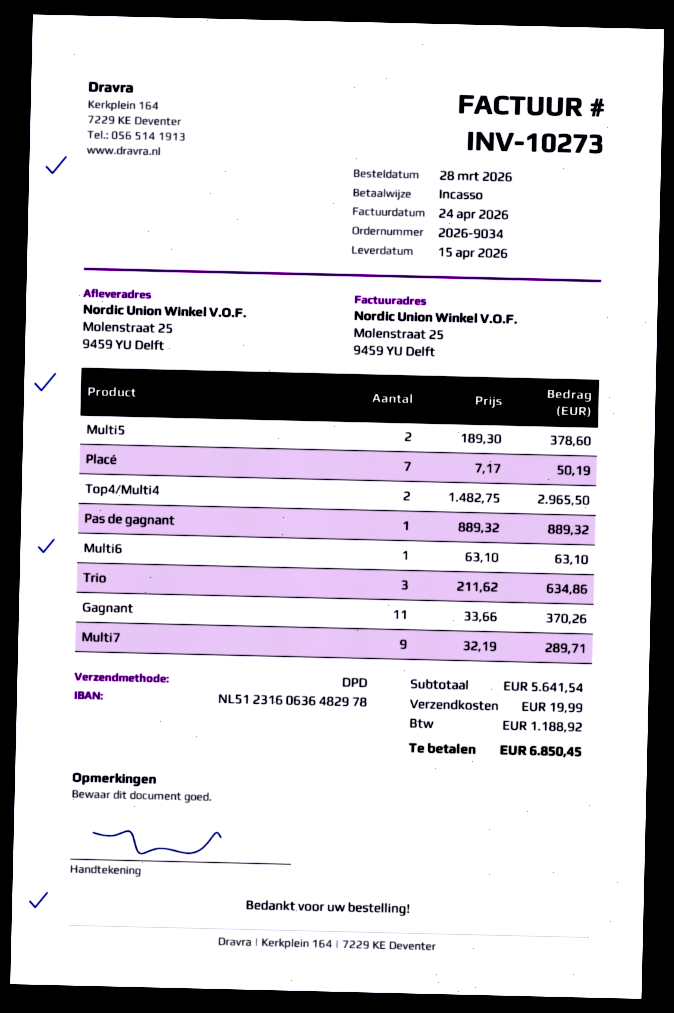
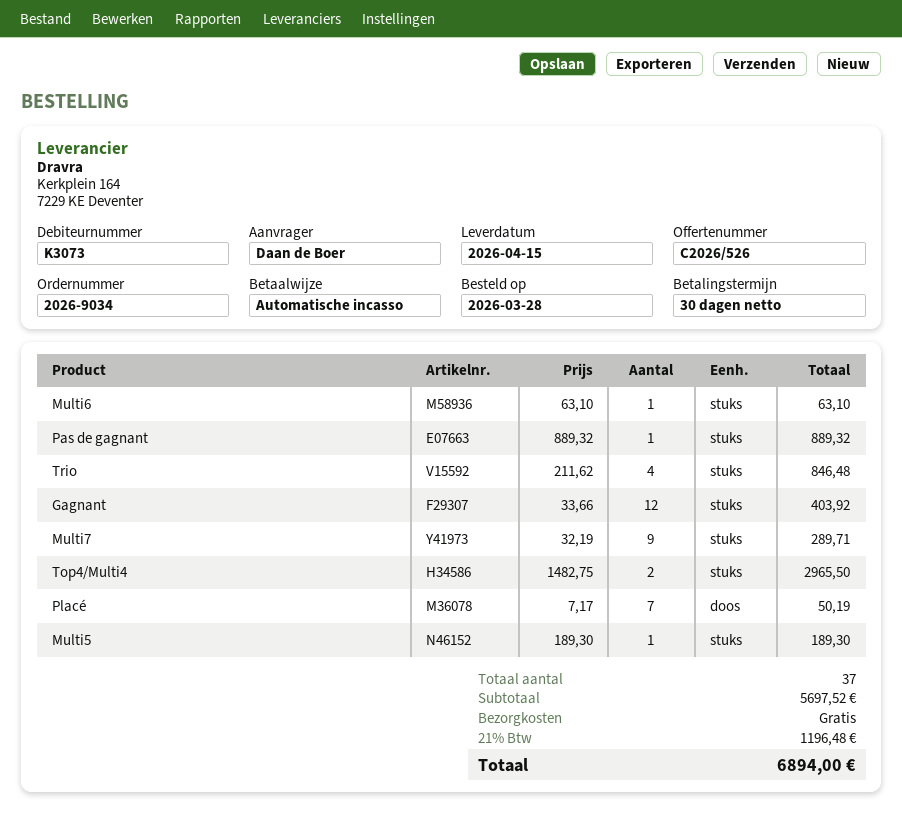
Multi5: 2 x 189.30 = 378.60 -> 1 x 189.30 = 189.30
Trio: 3 x 211.62 = 634.86 -> 4 x 211.62 = 846.48
Gagnant: 11 x 33.66 = 370.26 -> 12 x 33.66 = 403.92
subtotal: 5641.54 -> 5697.52
shipping: 19.99 -> 0.00
tax: 1188.92 -> 1196.48
total: 6850.45 -> 6894.00

